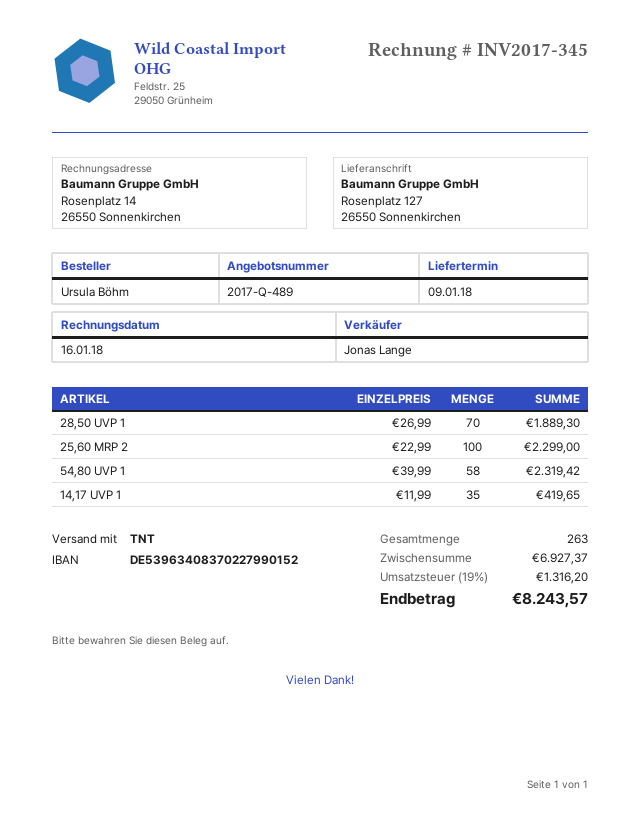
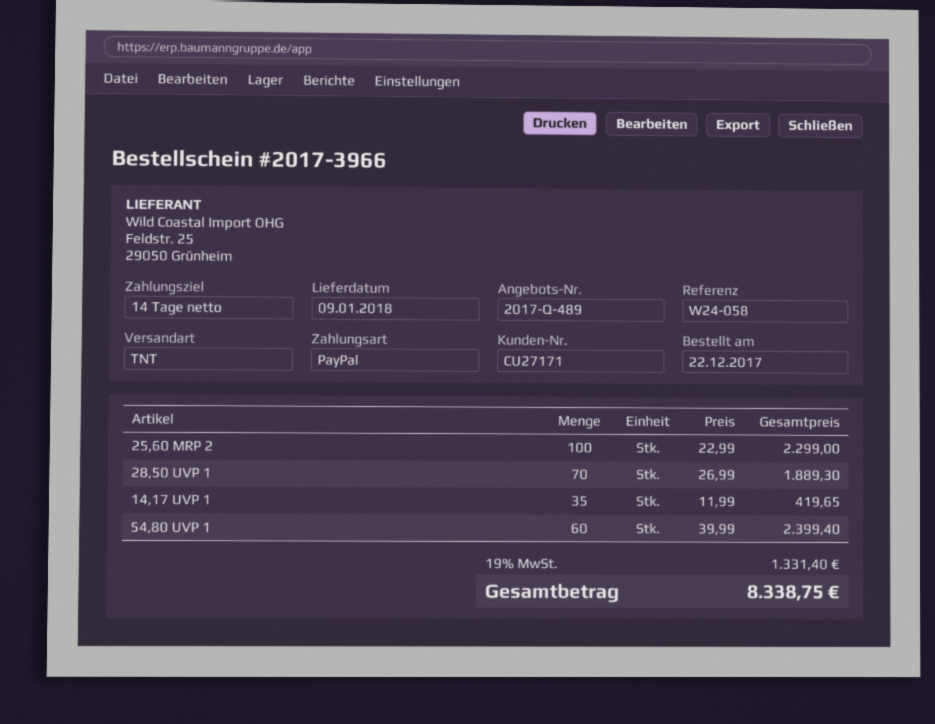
54,80 UVP 1: 58 x 39.99 = 2319.42 -> 60 x 39.99 = 2399.40
tax: 19% = 1316.20 -> 19% = 1331.40
total: 8243.57 -> 8338.75

